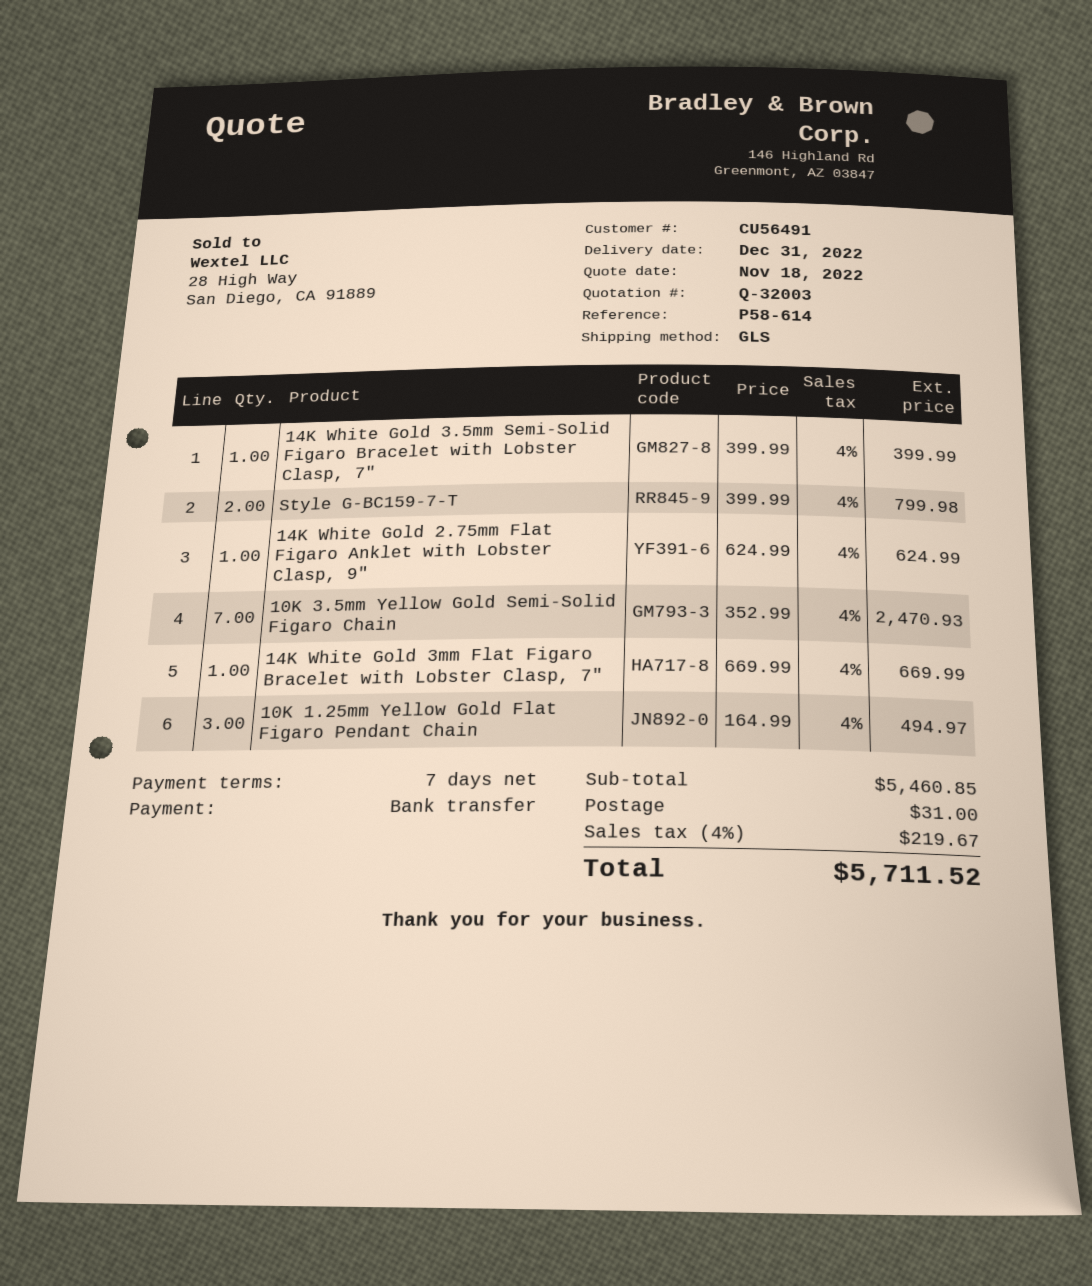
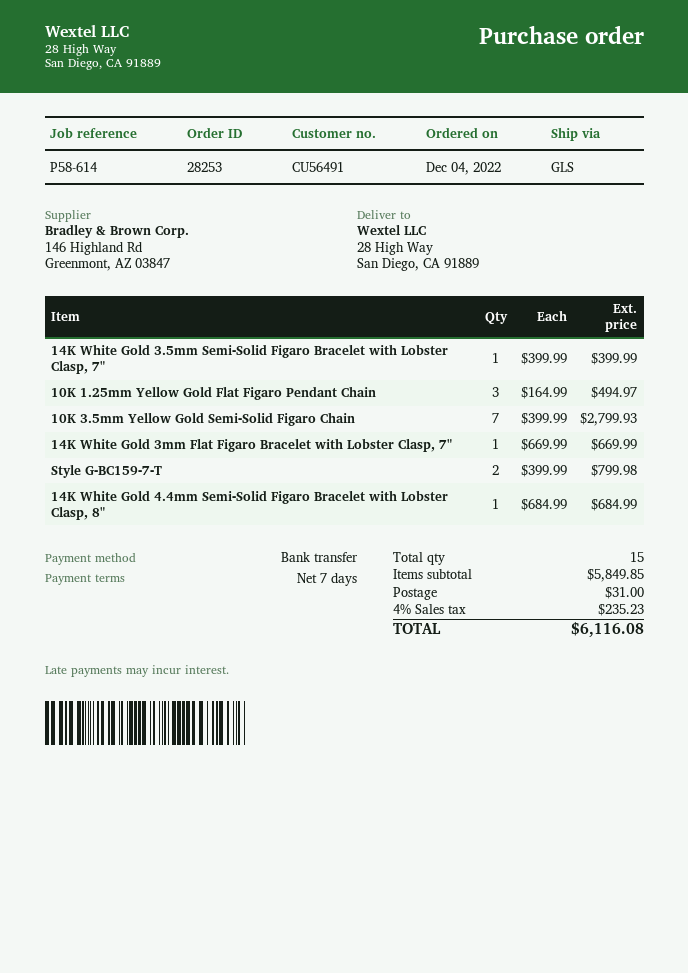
14K White Gold 2.75mm Flat Figaro Anklet with Lobster Clasp, 9": 1 x 624.99 = 624.99 -> none
10K 3.5mm Yellow Gold Semi-Solid Figaro Chain: 7 x 352.99 = 2470.93 -> 7 x 399.99 = 2799.93
14K White Gold 4.4mm Semi-Solid Figaro Bracelet with Lobster Clasp, 8": none -> 1 x 684.99 = 684.99
subtotal: 5460.85 -> 5849.85
tax: 4% = 219.67 -> 4% = 235.23
total: 5711.52 -> 6116.08

